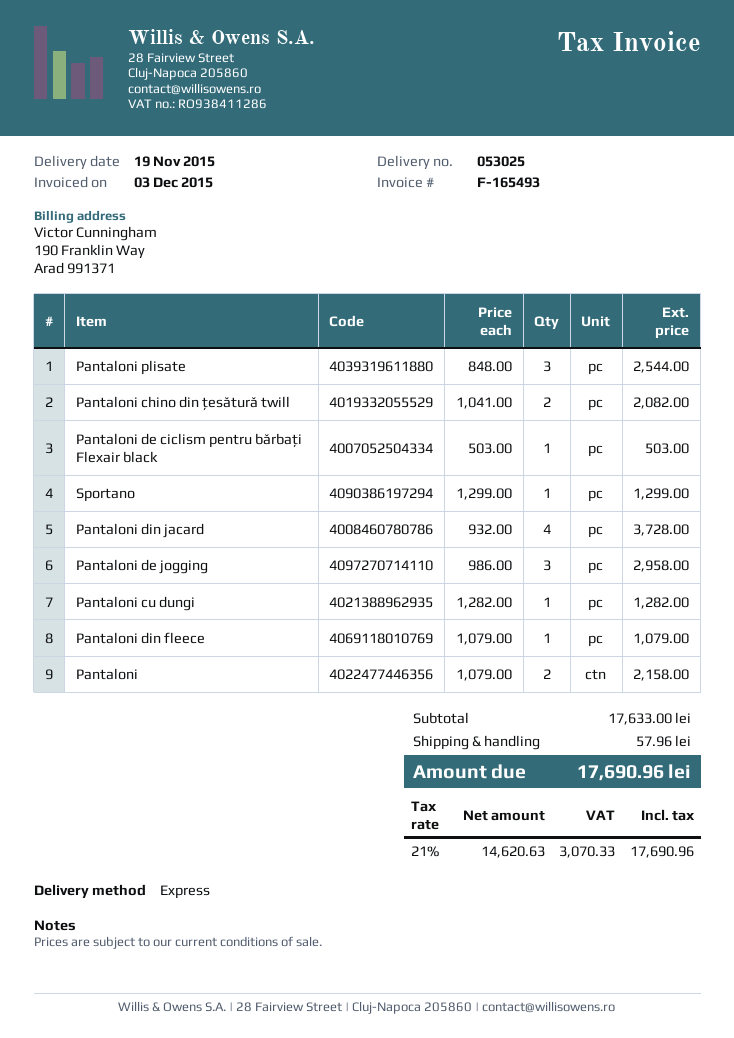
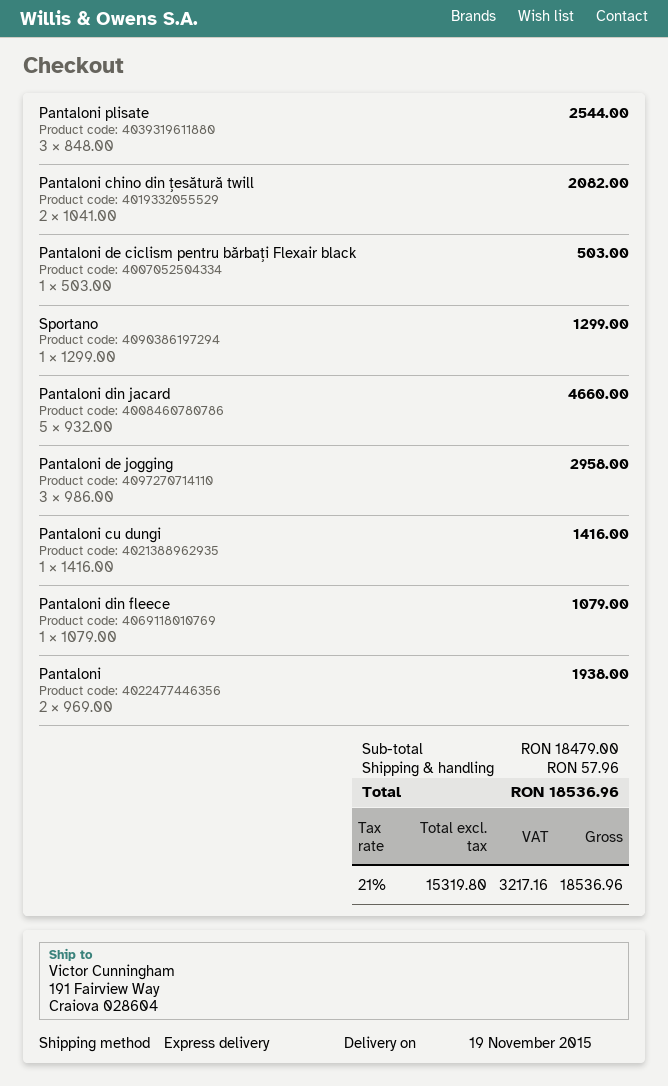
Pantaloni din jacard: 4 x 932.00 = 3728.00 -> 5 x 932.00 = 4660.00
Pantaloni cu dungi: 1 x 1282.00 = 1282.00 -> 1 x 1416.00 = 1416.00
Pantaloni: 2 x 1079.00 = 2158.00 -> 2 x 969.00 = 1938.00
subtotal: 17633.00 -> 18479.00
net: 14620.63 -> 15319.80
tax: 21% = 3070.33 -> 21% = 3217.16
total: 17690.96 -> 18536.96

